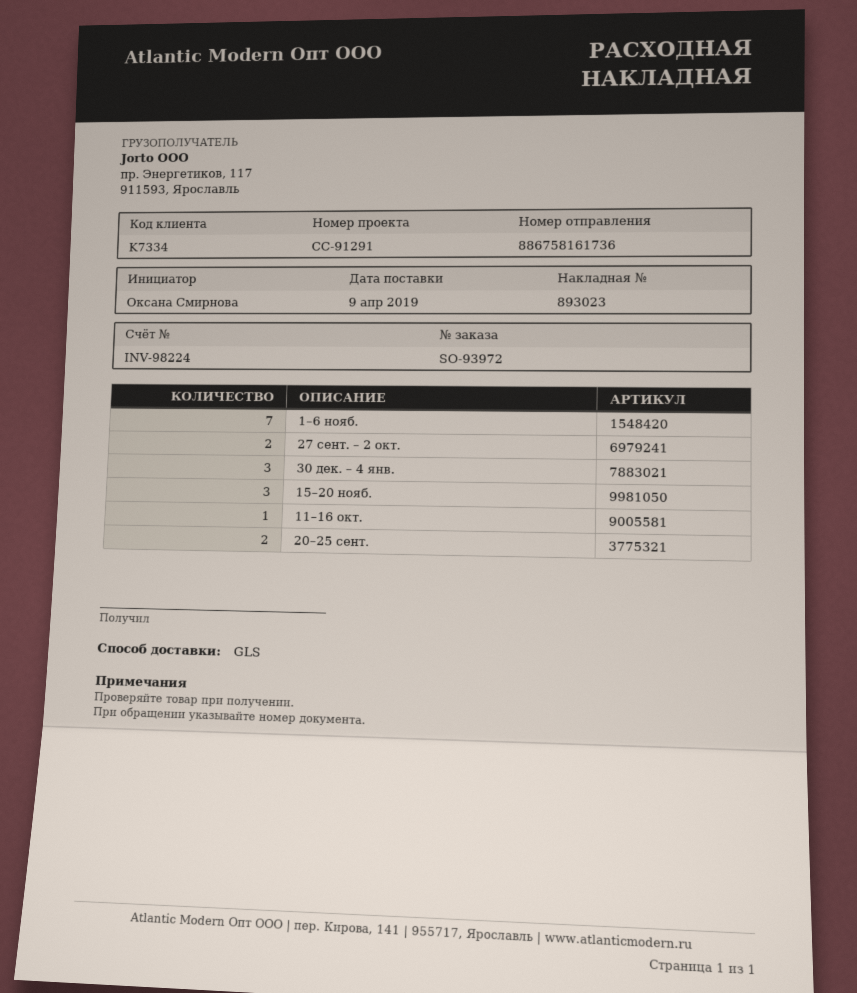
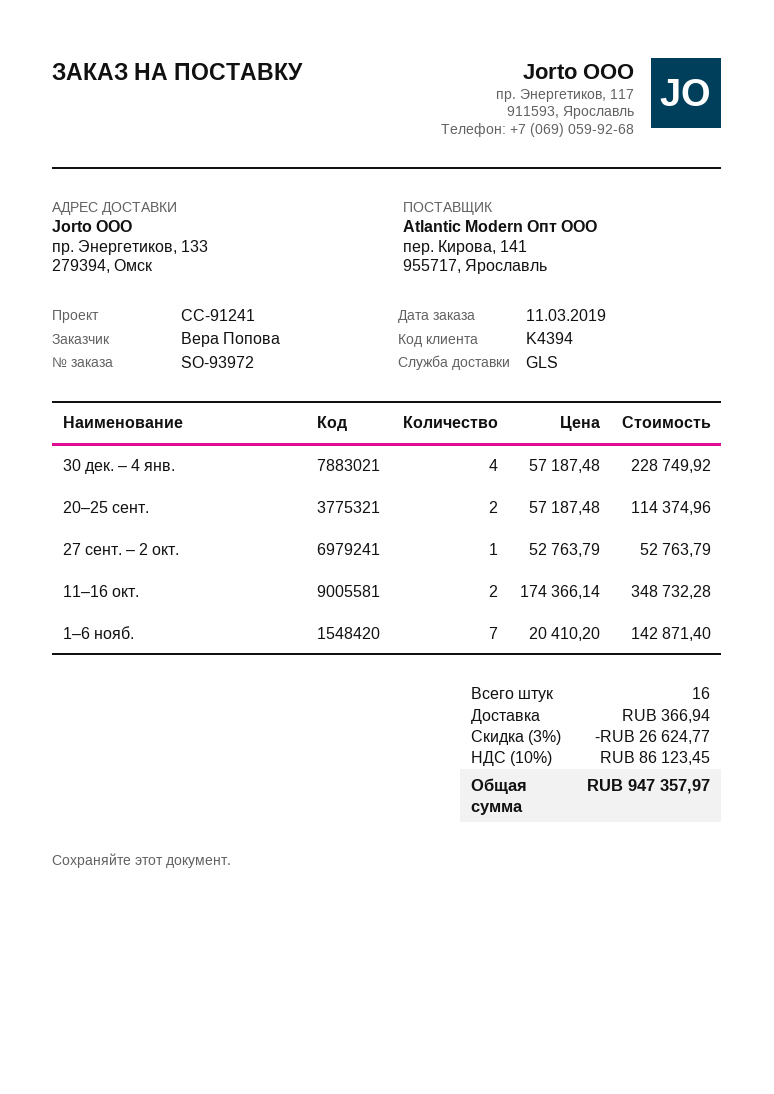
customer number: K7334 -> K4394
reference: CC-91291 -> CC-91241
ordered by: Оксана Смирнова -> Вера Попова
ship to: пр. Энергетиков, 117, 911593, Ярославль -> пр. Энергетиков, 133, 279394, Омск
27 сент. – 2 окт.: 2 -> 1
30 дек. – 4 янв.: 3 -> 4
15–20 нояб.: 3 -> none
11–16 окт.: 1 -> 2

